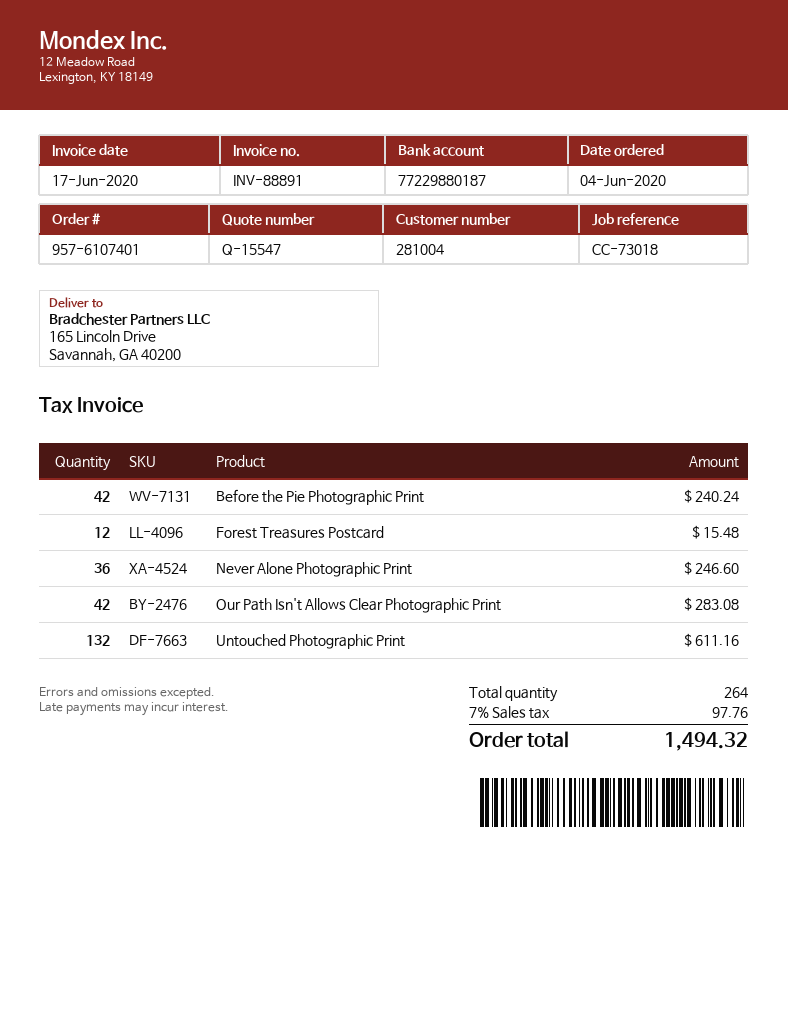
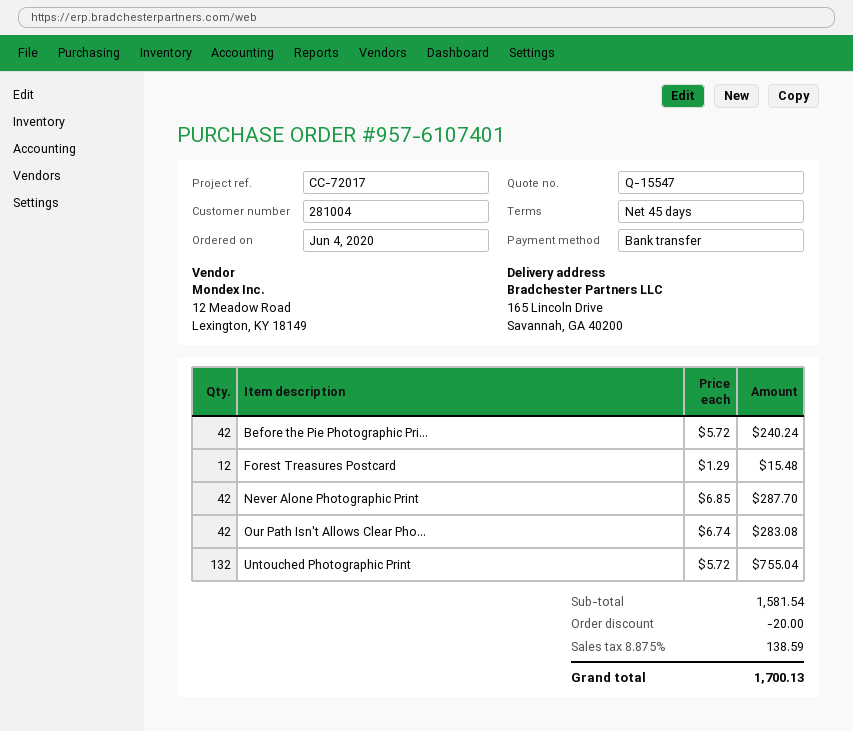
reference: CC-73018 -> CC-72017
Never Alone Photographic Print: 36 for 246.60 -> 42 for 287.70
Untouched Photographic Print: 132 for 611.16 -> 132 for 755.04
discount: none -> 20.00
tax: 7% = 97.76 -> 8.875% = 138.59
total: 1494.32 -> 1700.13

